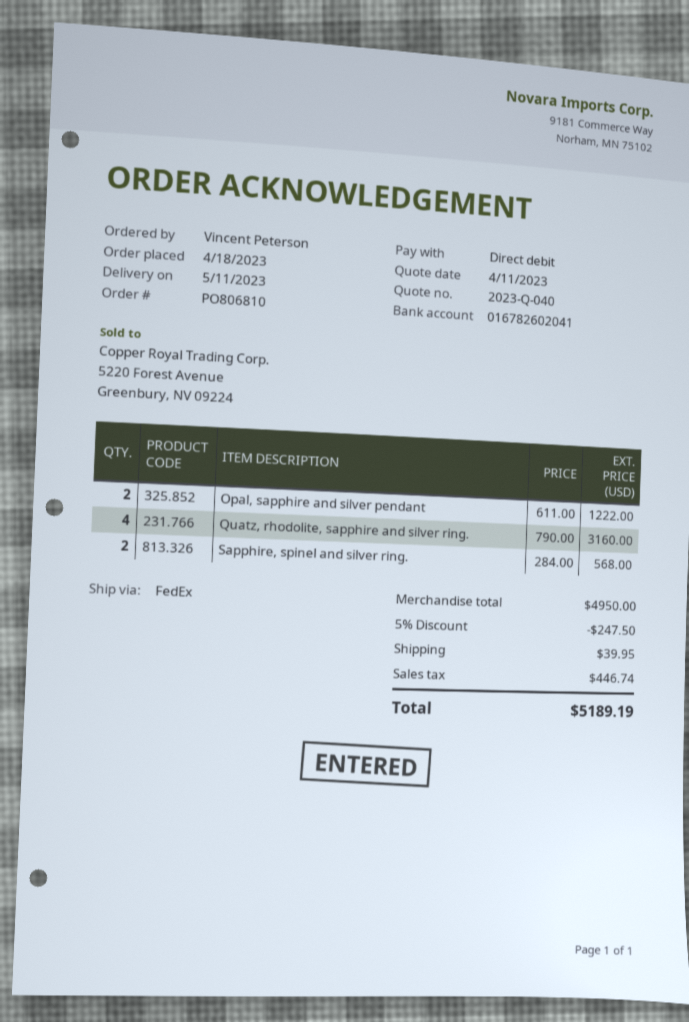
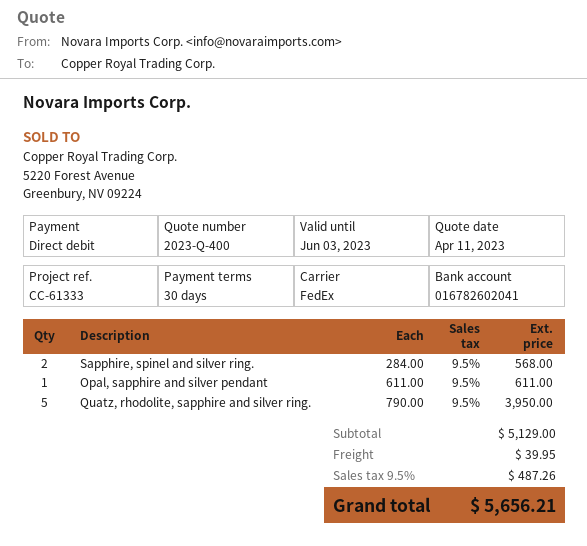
quote number: 2023-Q-040 -> 2023-Q-400
Opal, sapphire and silver pendant: 2 x 611.00 = 1222.00 -> 1 x 611.00 = 611.00
Quatz, rhodolite, sapphire and silver ring.: 4 x 790.00 = 3160.00 -> 5 x 790.00 = 3950.00
subtotal: 4950.00 -> 5129.00
discount: 5% = 247.50 -> none
tax: 446.74 -> 487.26
total: 5189.19 -> 5656.21

